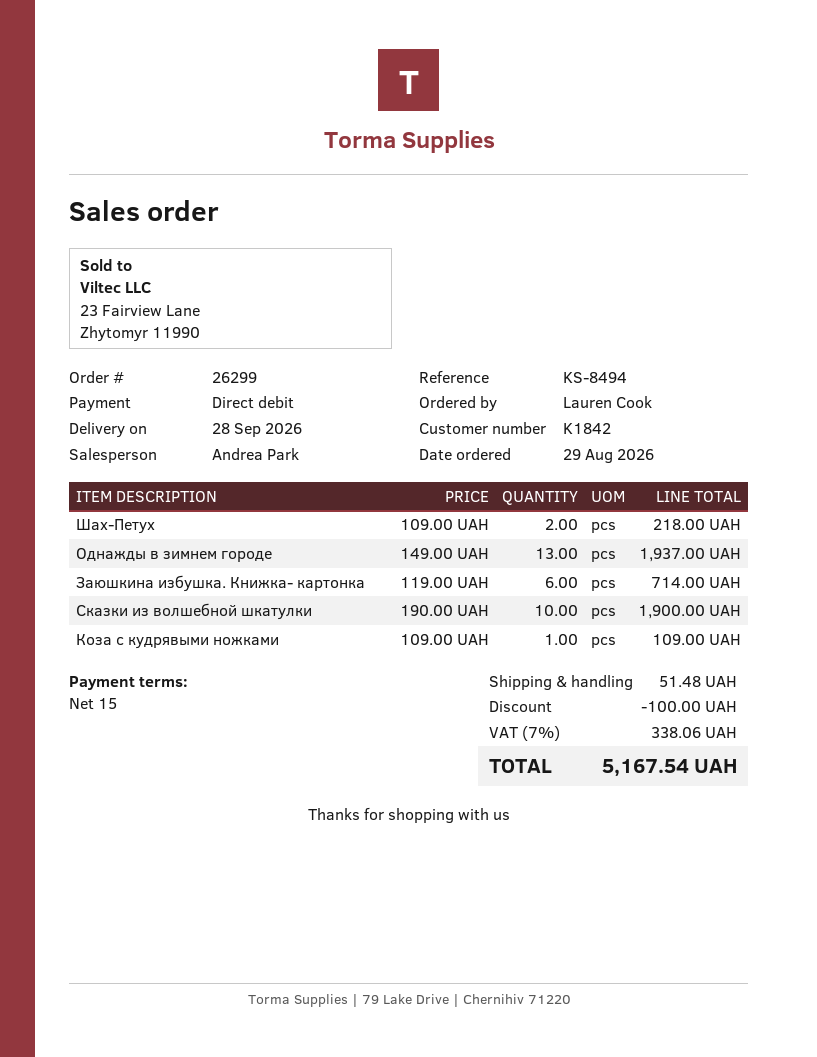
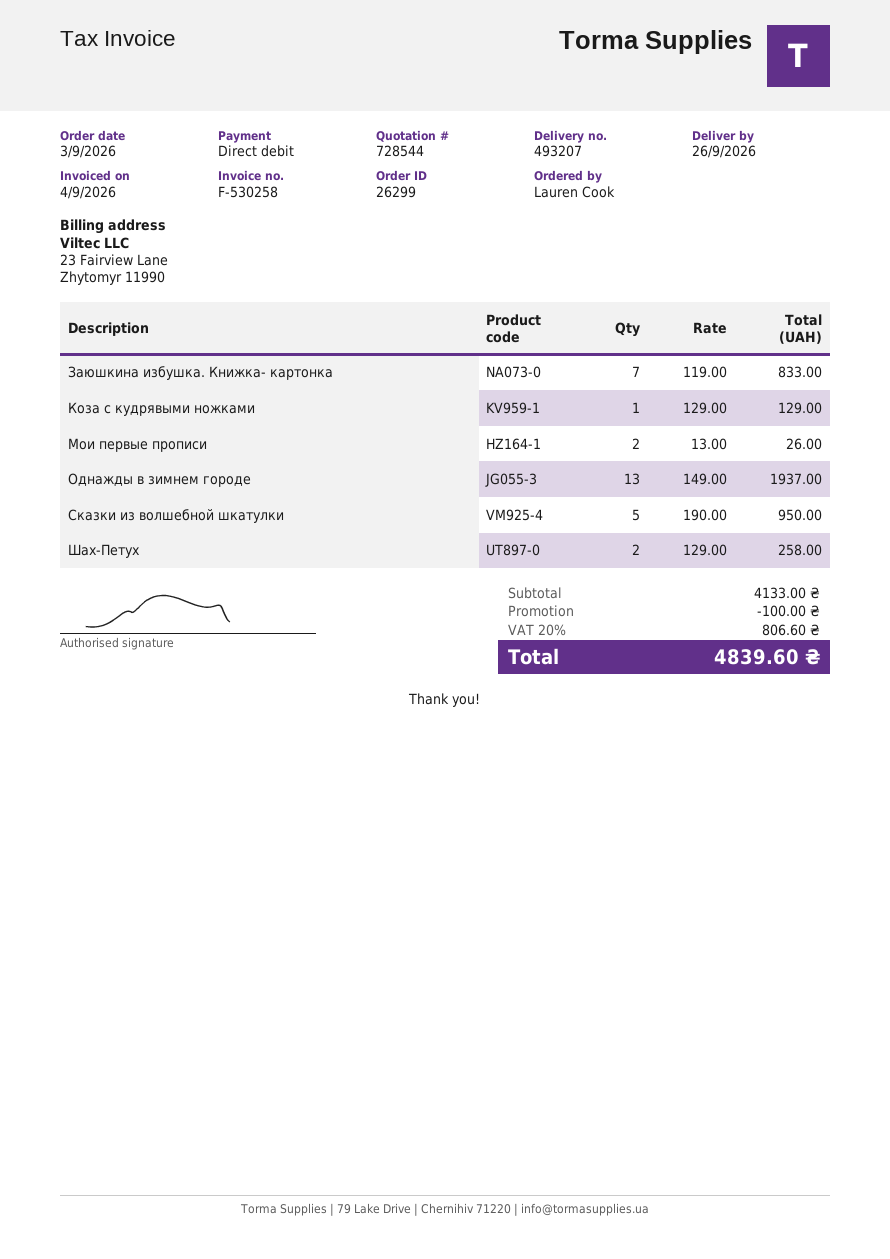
order date: 2026-08-29 -> 2026-09-03
delivery date: 2026-09-28 -> 2026-09-26
Шах-Петух: 2 x 109.00 = 218.00 -> 2 x 129.00 = 258.00
Заюшкина избушка. Книжка- картонка: 6 x 119.00 = 714.00 -> 7 x 119.00 = 833.00
Сказки из волшебной шкатулки: 10 x 190.00 = 1900.00 -> 5 x 190.00 = 950.00
Коза с кудрявыми ножками: 1 x 109.00 = 109.00 -> 1 x 129.00 = 129.00
Мои первые прописи: none -> 2 x 13.00 = 26.00
shipping: 51.48 -> none
tax: 7% = 338.06 -> 20% = 806.60
total: 5167.54 -> 4839.60

